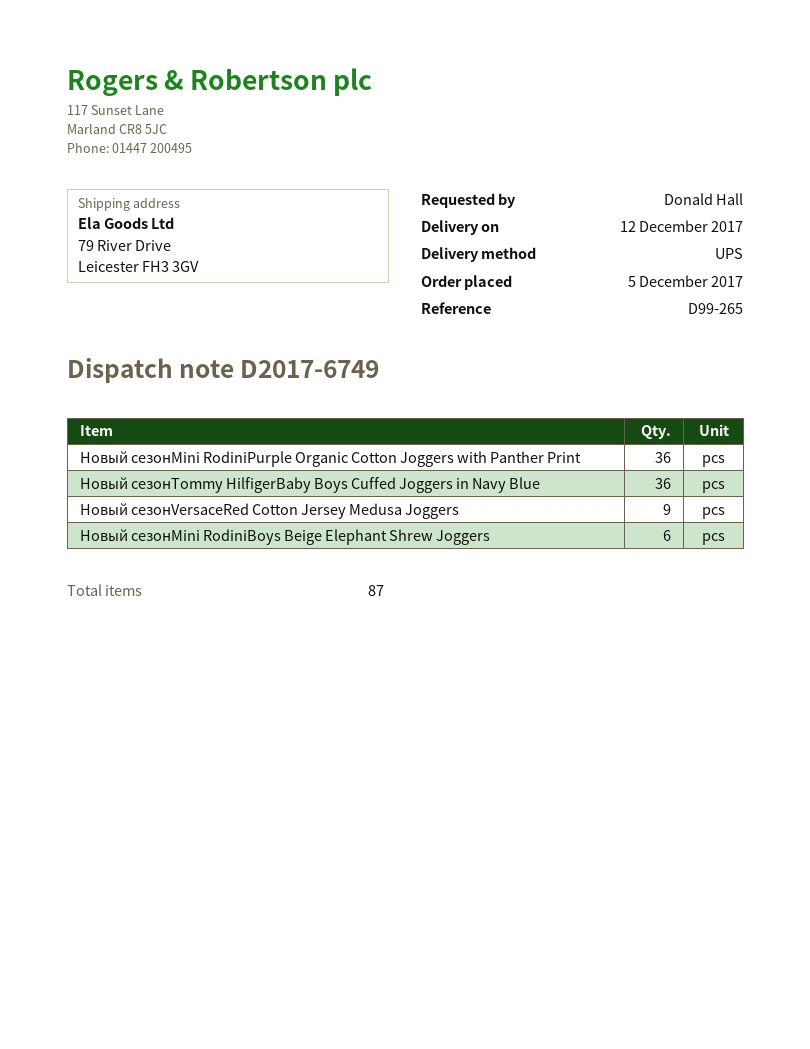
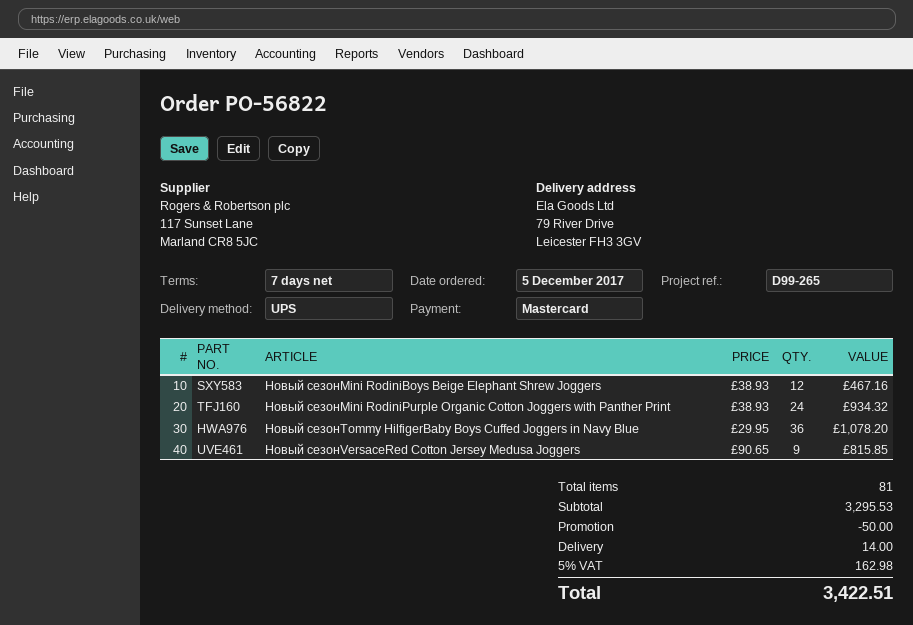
Новый сезонMini RodiniPurple Organic Cotton Joggers with Panther Print: 36 -> 24
Новый сезонMini RodiniBoys Beige Elephant Shrew Joggers: 6 -> 12
total quantity: 87 -> 81

